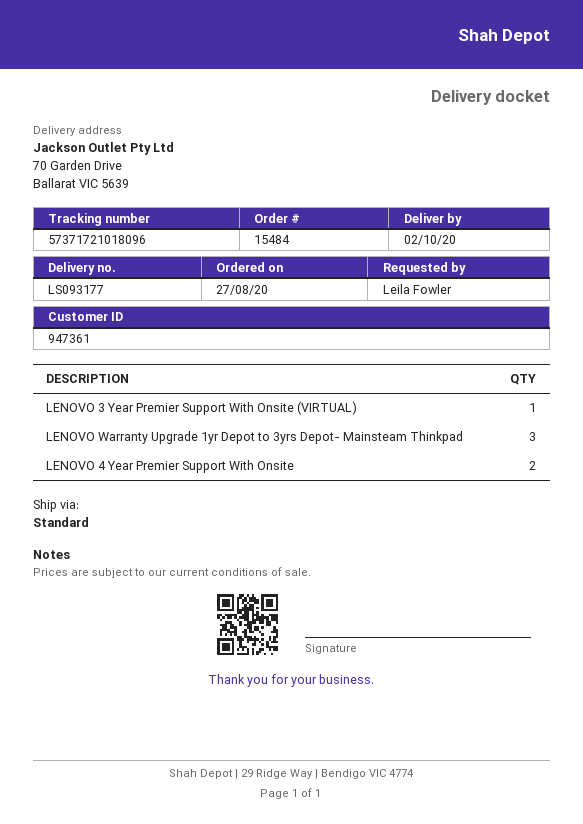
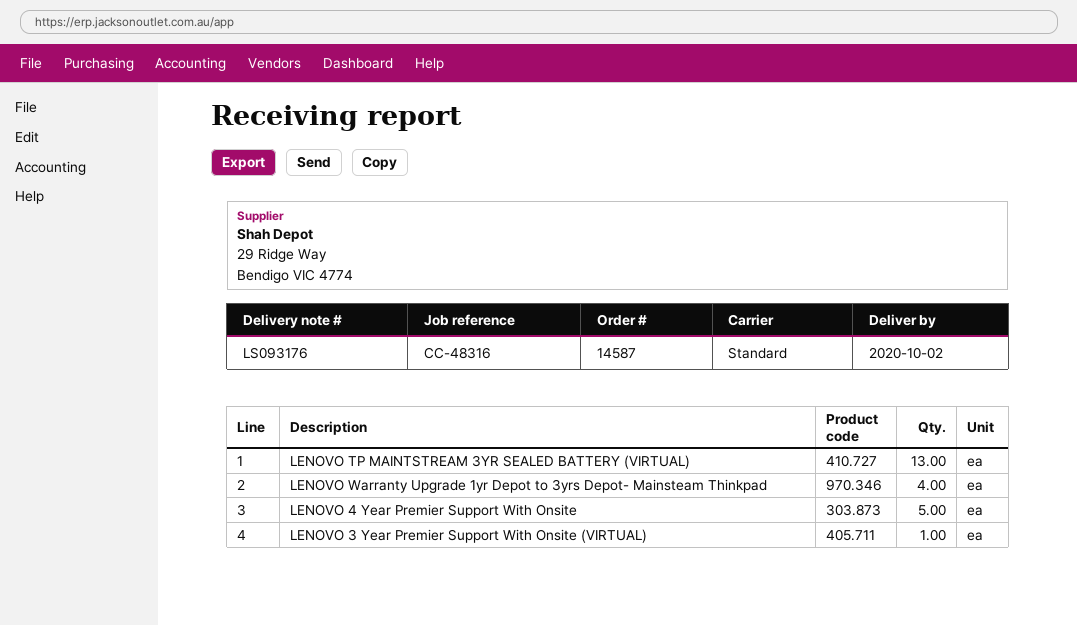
order number: 15484 -> 14587
delivery note number: LS093177 -> LS093176
LENOVO Warranty Upgrade 1yr Depot to 3yrs Depot- Mainsteam Thinkpad: 3 -> 4
LENOVO 4 Year Premier Support With Onsite: 2 -> 5
LENOVO TP MAINTSTREAM 3YR SEALED BATTERY (VIRTUAL): none -> 13

